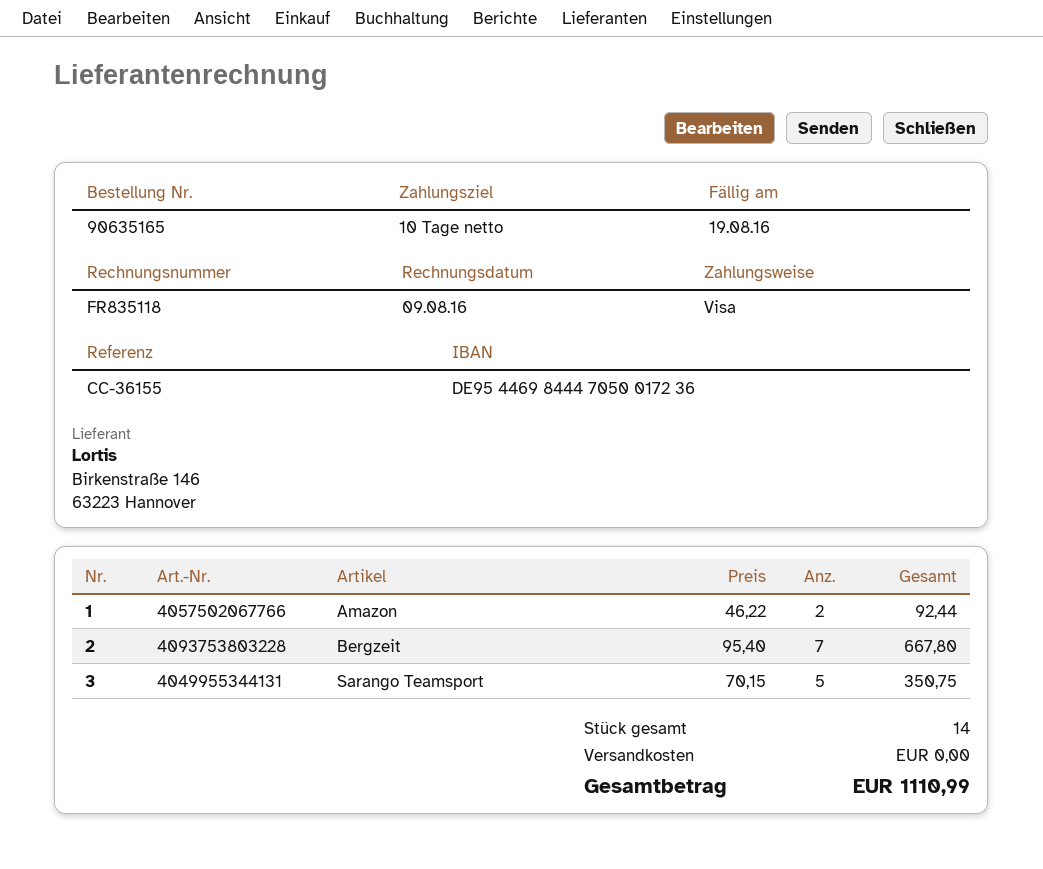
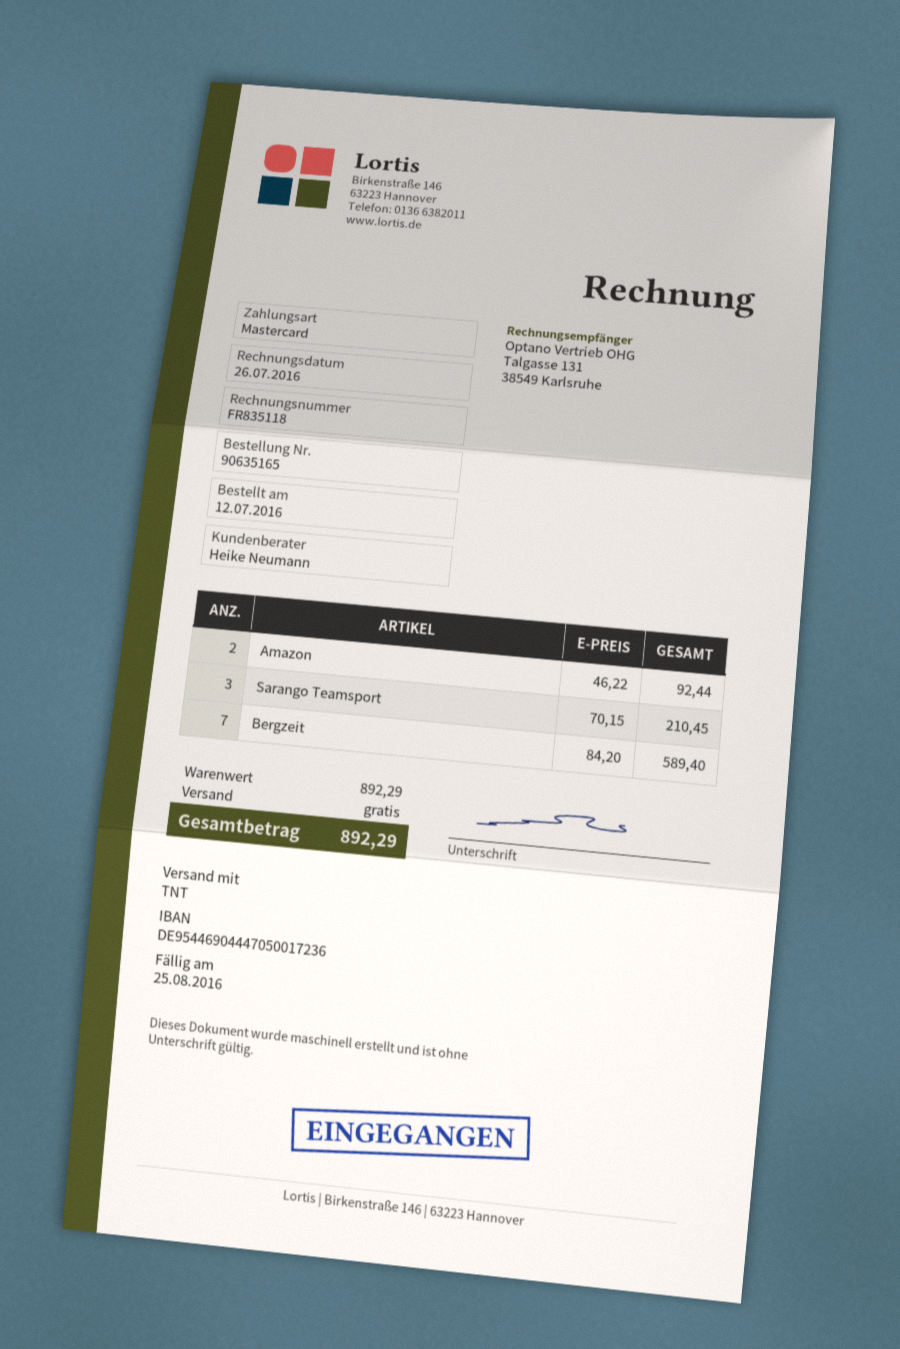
invoice date: 2016-08-09 -> 2016-07-26
due date: 2016-08-19 -> 2016-08-25
payment method: Visa -> Mastercard
bank account: DE95446984447050017236 -> DE95446904447050017236
Bergzeit: 7 x 95.40 = 667.80 -> 7 x 84.20 = 589.40
Sarango Teamsport: 5 x 70.15 = 350.75 -> 3 x 70.15 = 210.45
total: 1110.99 -> 892.29

